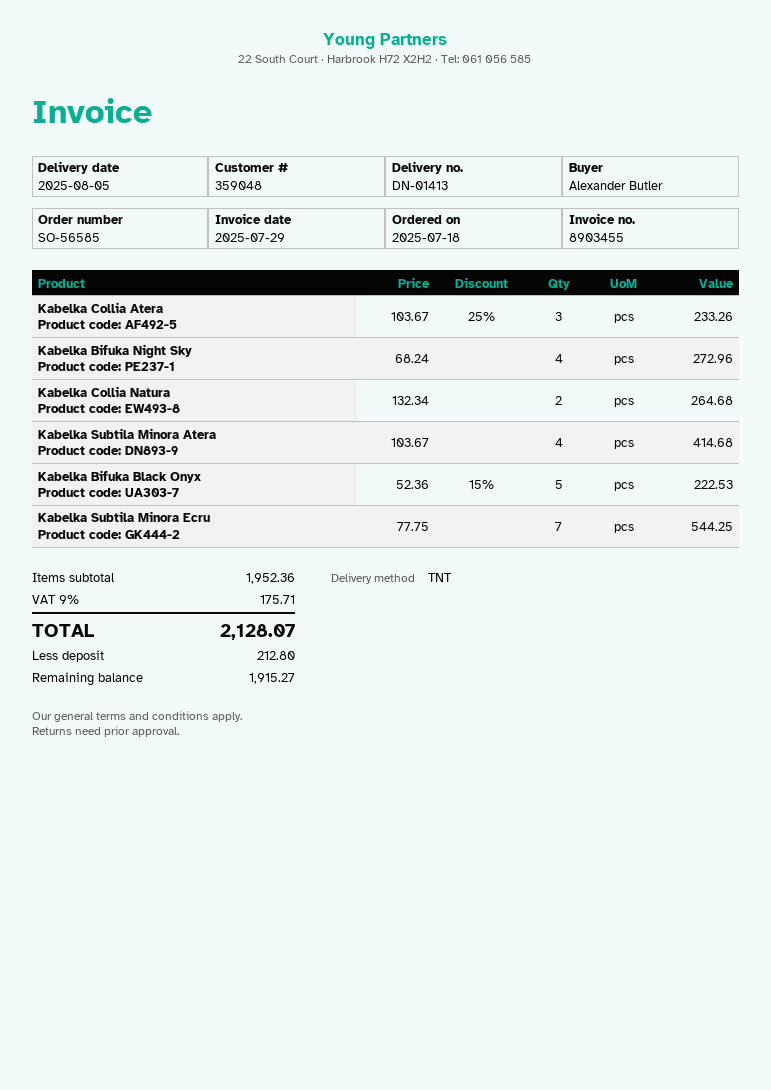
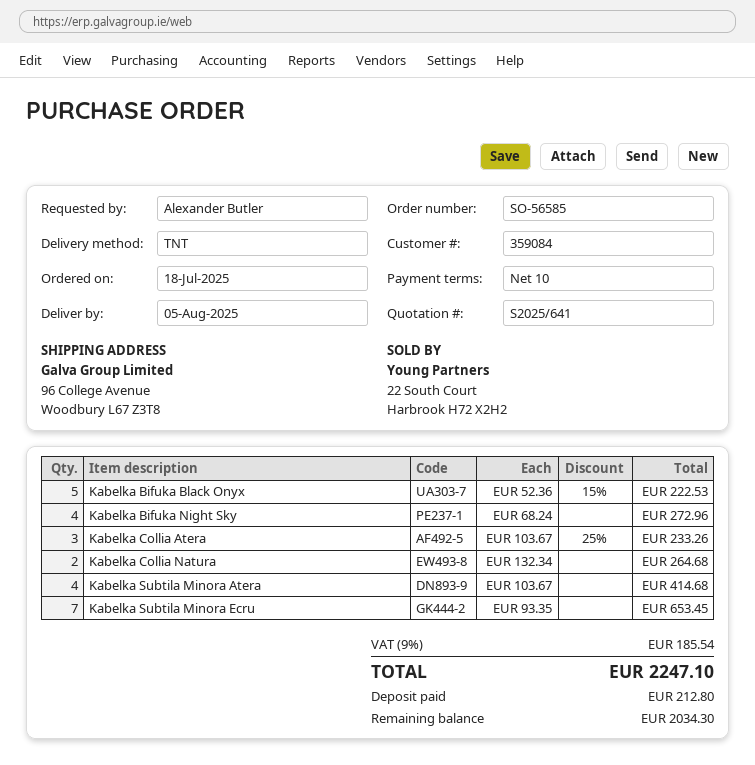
customer number: 359048 -> 359084
Kabelka Subtila Minora Ecru: 7 x 77.75 = 544.25 -> 7 x 93.35 = 653.45
tax: 9% = 175.71 -> 9% = 185.54
total: 2128.07 -> 2247.10
balance: 1915.27 -> 2034.30

